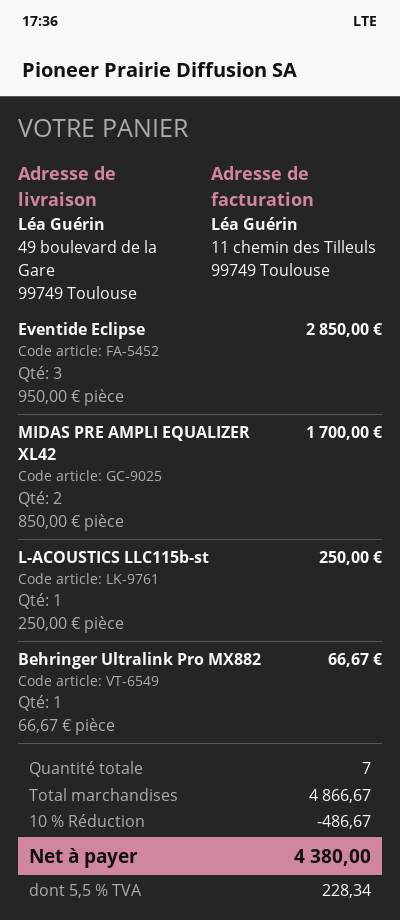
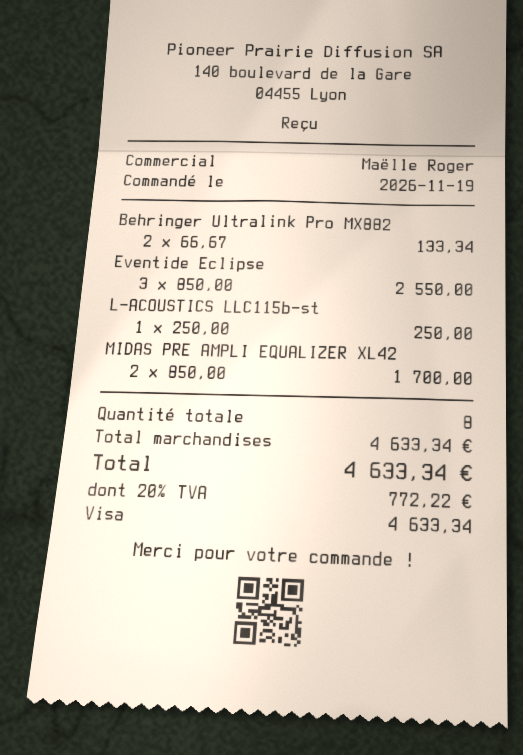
Eventide Eclipse: 3 x 950.00 = 2850.00 -> 3 x 850.00 = 2550.00
Behringer Ultralink Pro MX882: 1 x 66.67 = 66.67 -> 2 x 66.67 = 133.34
total quantity: 7 -> 8
subtotal: 4866.67 -> 4633.34
discount: 10% = 486.67 -> none
tax: 5.5% = 228.34 -> 20% = 772.22
total: 4380.00 -> 4633.34

